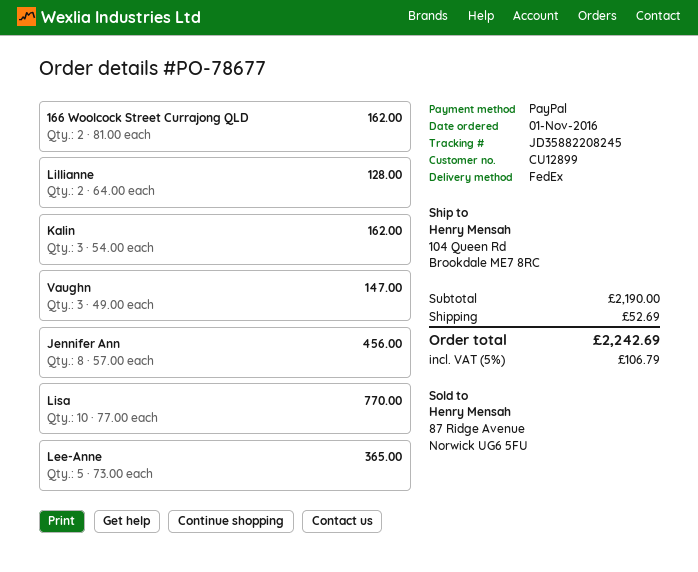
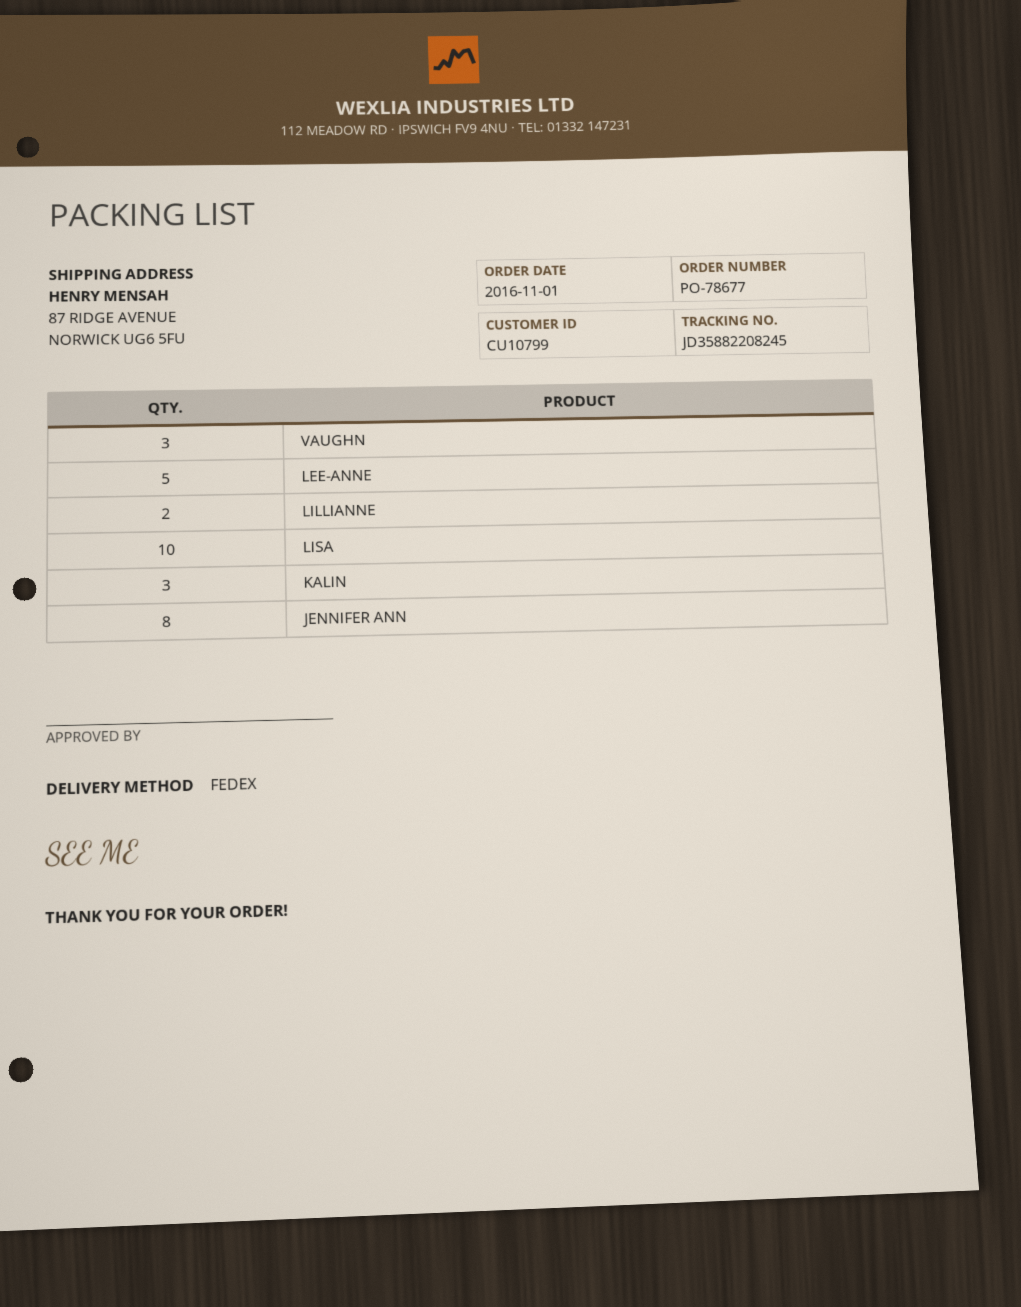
customer number: CU12899 -> CU10799
ship to: 104 Queen Rd, Brookdale ME7 8RC -> 87 RIDGE AVENUE, NORWICK UG6 5FU
166 Woolcock Street Currajong QLD: 2 -> none

